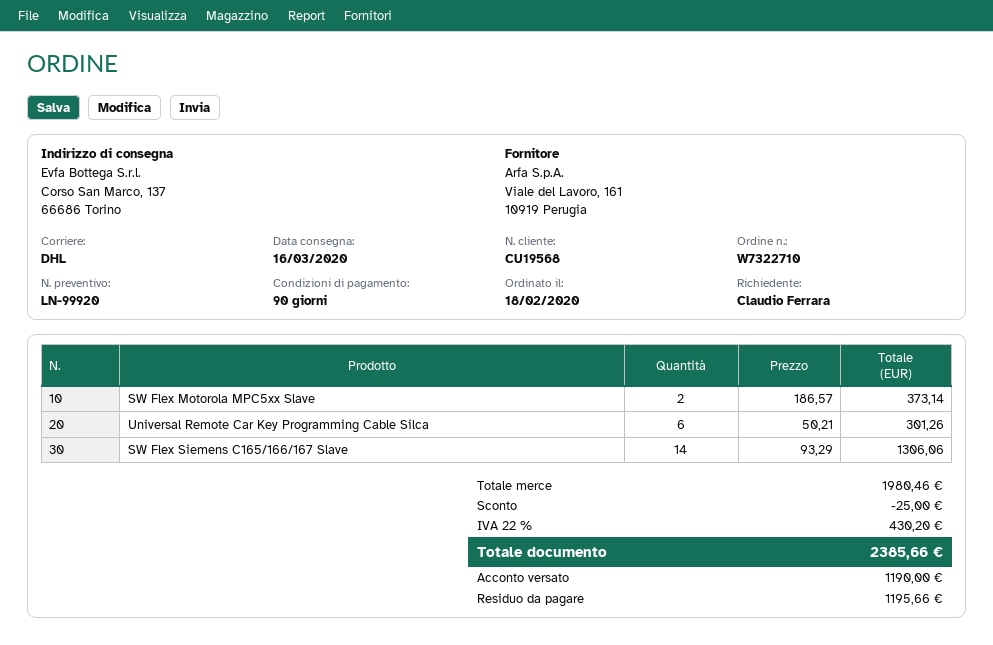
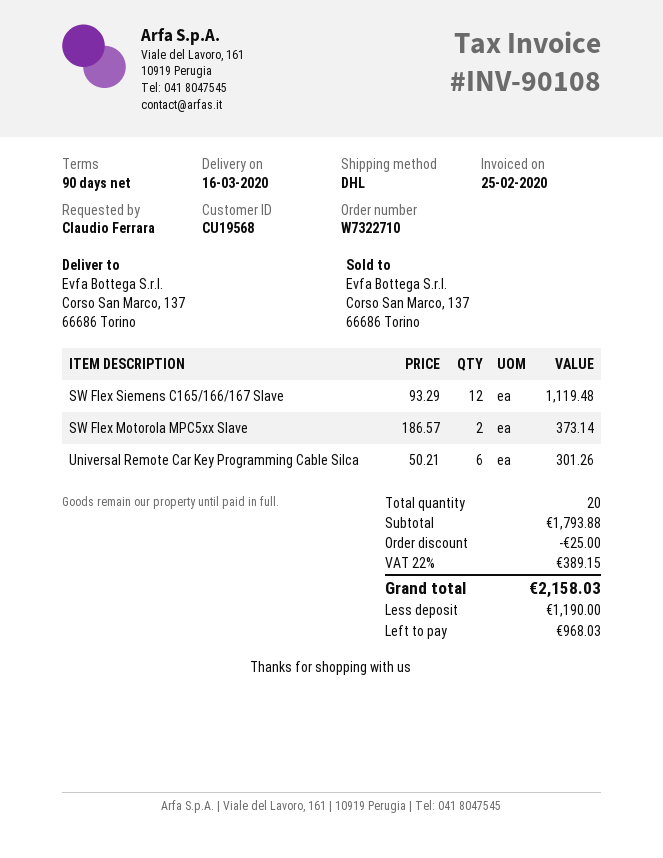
SW Flex Siemens C165/166/167 Slave: 14 x 93.29 = 1306.06 -> 12 x 93.29 = 1119.48
subtotal: 1980.46 -> 1793.88
tax: 22% = 430.20 -> 22% = 389.15
total: 2385.66 -> 2158.03
balance: 1195.66 -> 968.03

